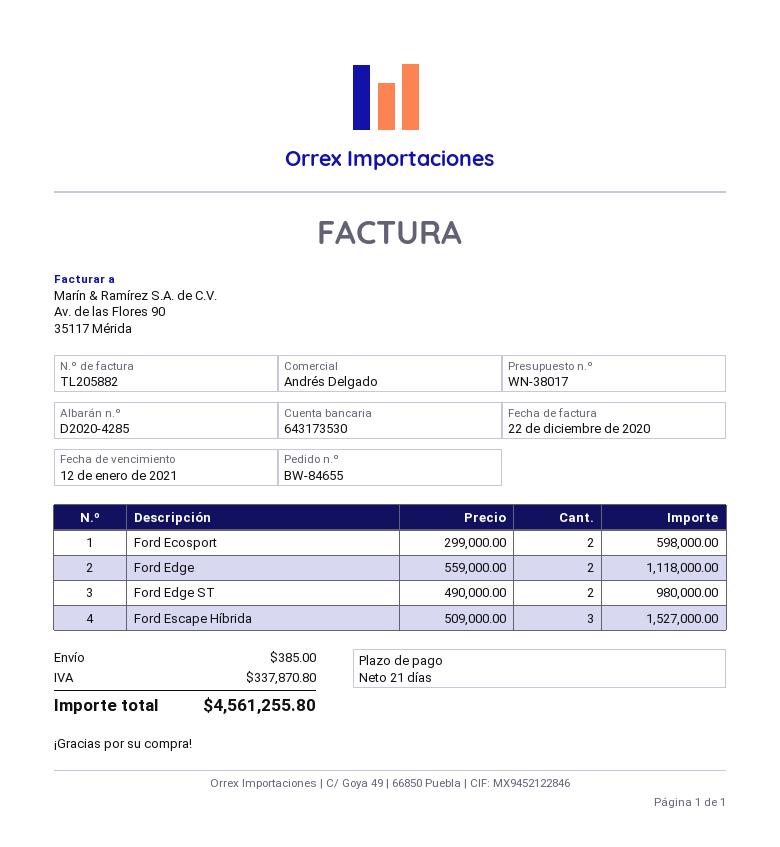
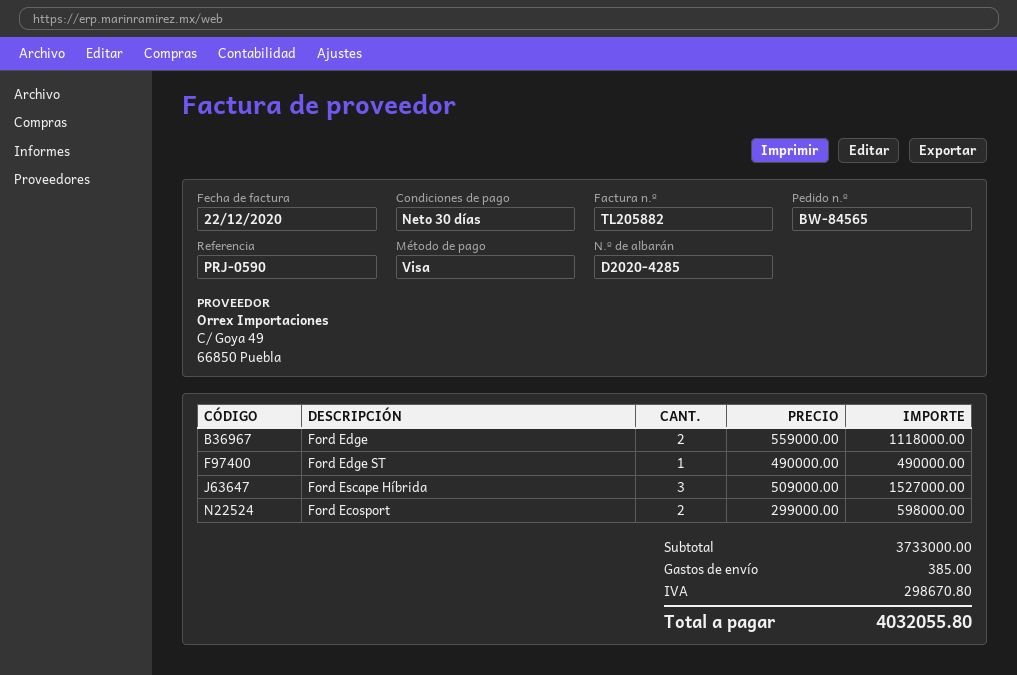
order number: BW-84655 -> BW-84565
payment terms: 21 days -> 30 days
Ford Edge ST: 2 x 490000.00 = 980000.00 -> 1 x 490000.00 = 490000.00
tax: 337870.80 -> 298670.80
total: 4561255.80 -> 4032055.80

